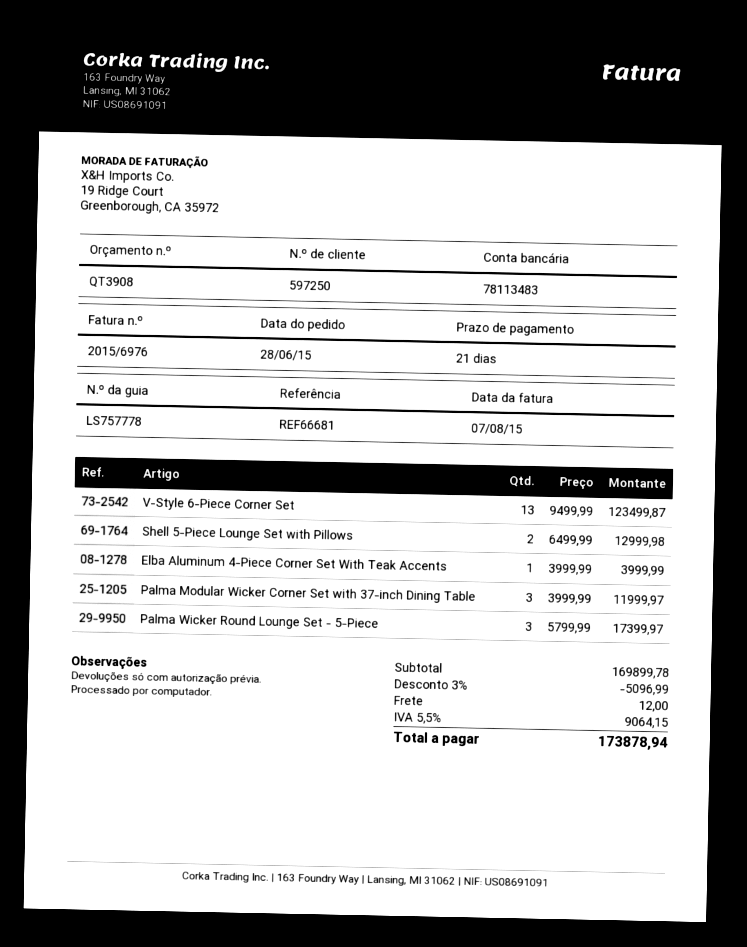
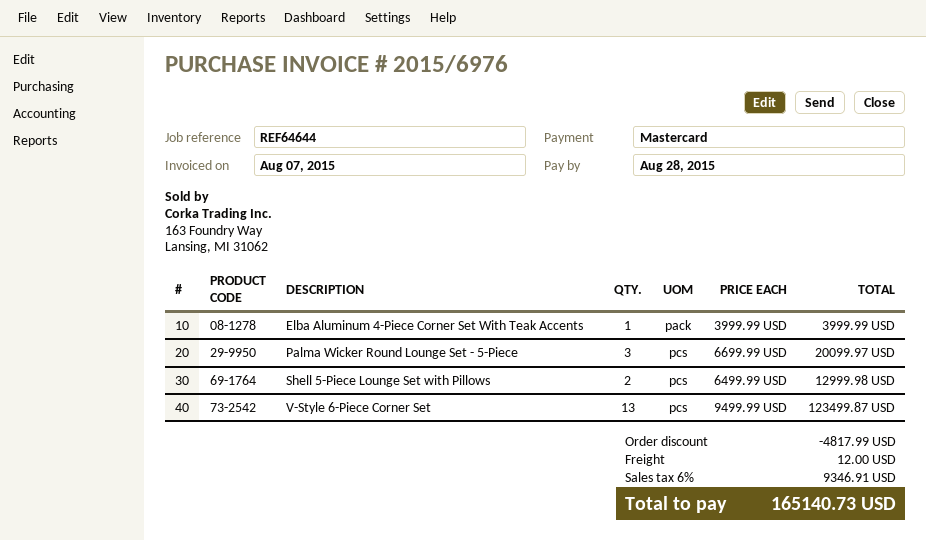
reference: REF66681 -> REF64644
Palma Modular Wicker Corner Set with 37-inch Dining Table: 3 x 3999.99 = 11999.97 -> none
Palma Wicker Round Lounge Set - 5-Piece: 3 x 5799.99 = 17399.97 -> 3 x 6699.99 = 20099.97
discount: 5096.99 -> 4817.99
tax: 5.5% = 9064.15 -> 6% = 9346.91
total: 173878.94 -> 165140.73

